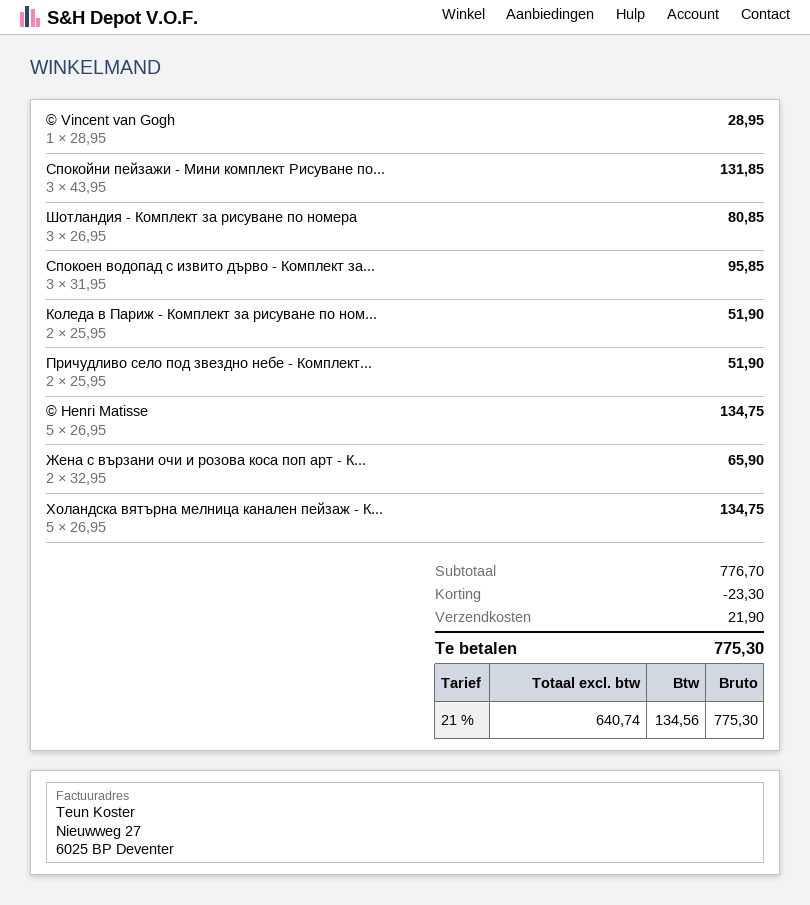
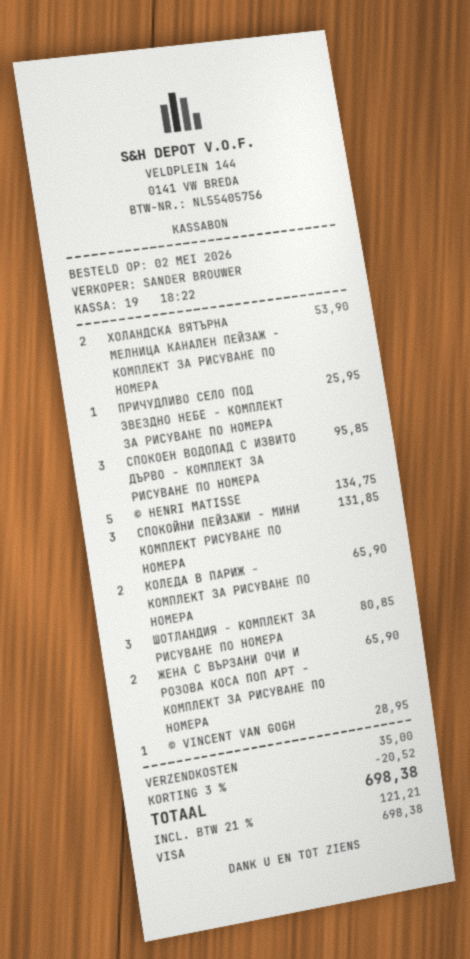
Коледа в Париж - Комплект за рисуване по ном...: 2 for 51.90 -> 2 for 65.90
Причудливо село под звездно небе - Комплект...: 2 for 51.90 -> 1 for 25.95
Холандска вятърна мелница канален пейзаж - К...: 5 for 134.75 -> 2 for 53.90
discount: 23.30 -> 20.52
shipping: 21.90 -> 35.00
tax: 21% = 134.56 -> 21% = 121.21
total: 775.30 -> 698.38

